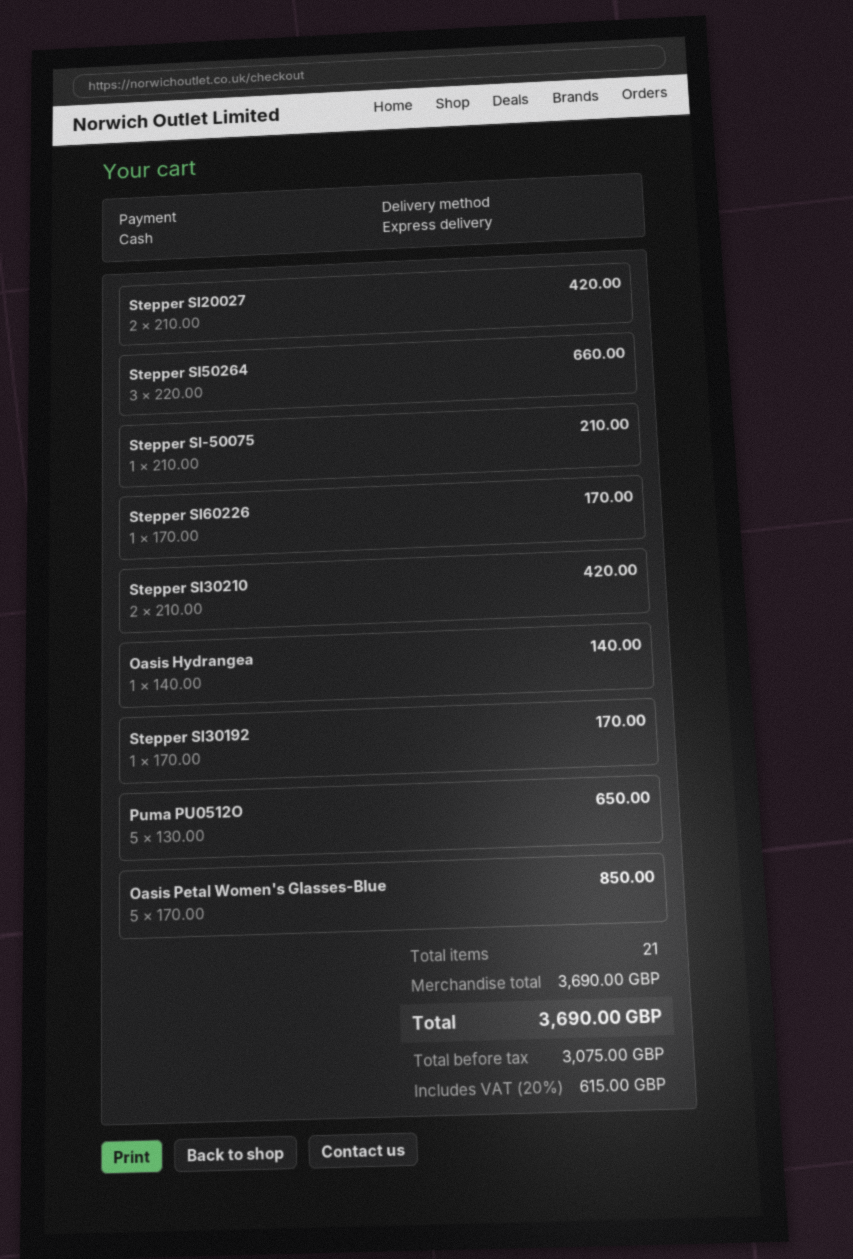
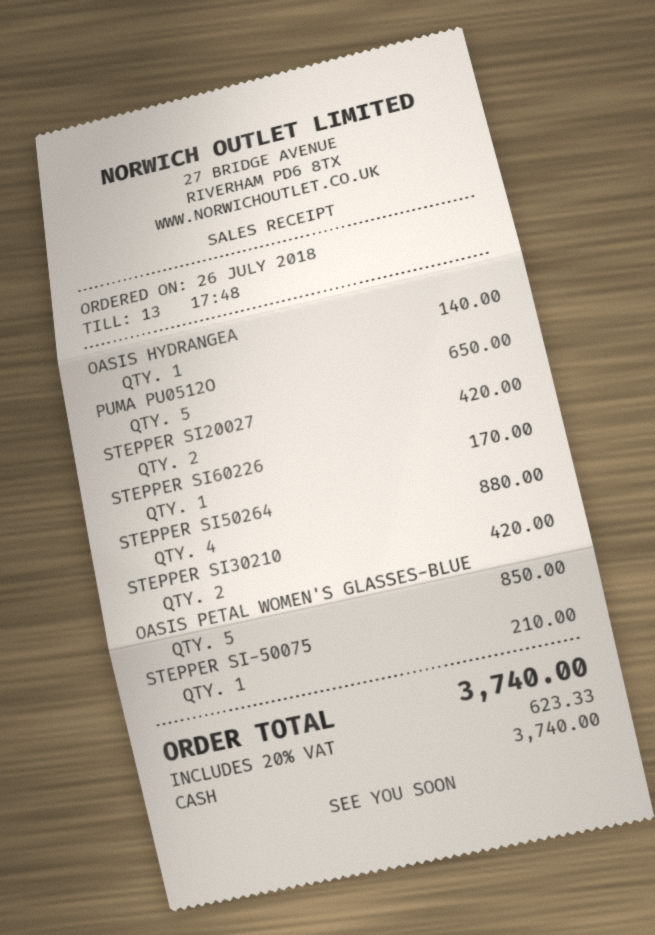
Stepper SI50264: 3 for 660.00 -> 4 for 880.00
Stepper SI30192: 1 for 170.00 -> none
tax: 20% = 615.00 -> 20% = 623.33
total: 3690.00 -> 3740.00

